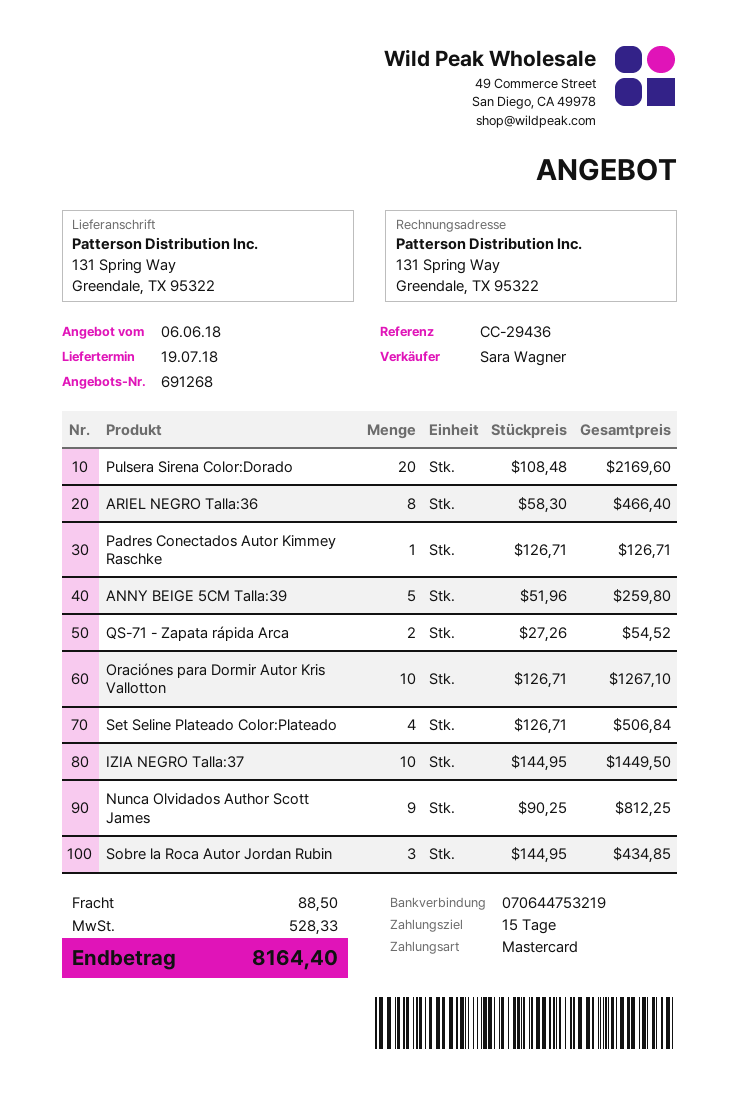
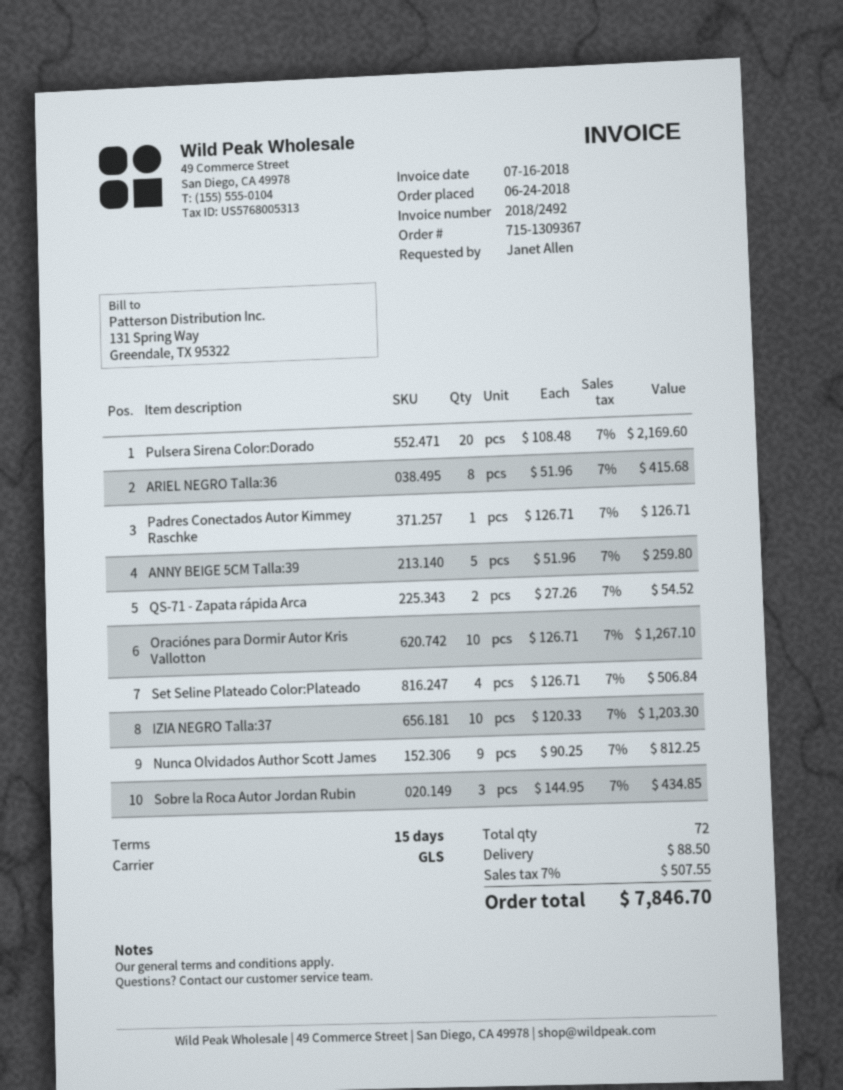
ARIEL NEGRO Talla:36: 8 x 58.30 = 466.40 -> 8 x 51.96 = 415.68
IZIA NEGRO Talla:37: 10 x 144.95 = 1449.50 -> 10 x 120.33 = 1203.30
tax: 528.33 -> 507.55
total: 8164.40 -> 7846.70

